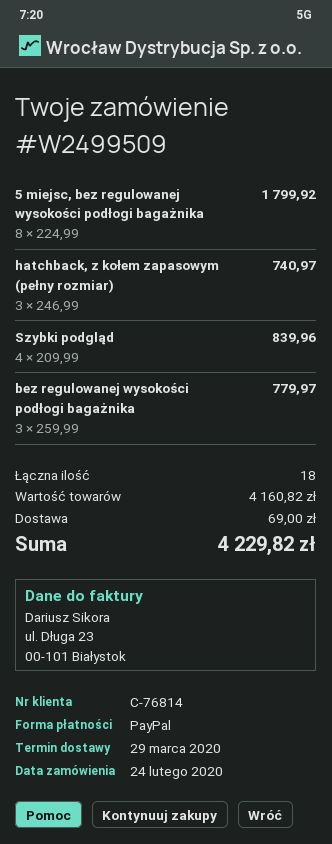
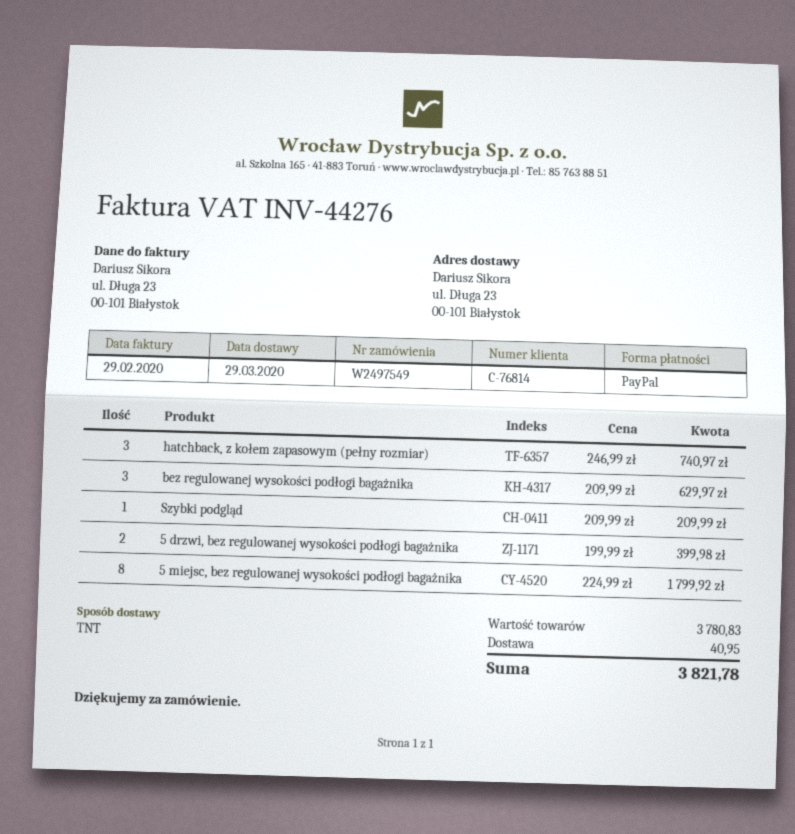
order number: W2499509 -> W2497549
Szybki podgląd: 4 x 209.99 = 839.96 -> 1 x 209.99 = 209.99
bez regulowanej wysokości podłogi bagażnika: 3 x 259.99 = 779.97 -> 3 x 209.99 = 629.97
5 drzwi, bez regulowanej wysokości podłogi bagażnika: none -> 2 x 199.99 = 399.98
subtotal: 4160.82 -> 3780.83
shipping: 69.00 -> 40.95
total: 4229.82 -> 3821.78

